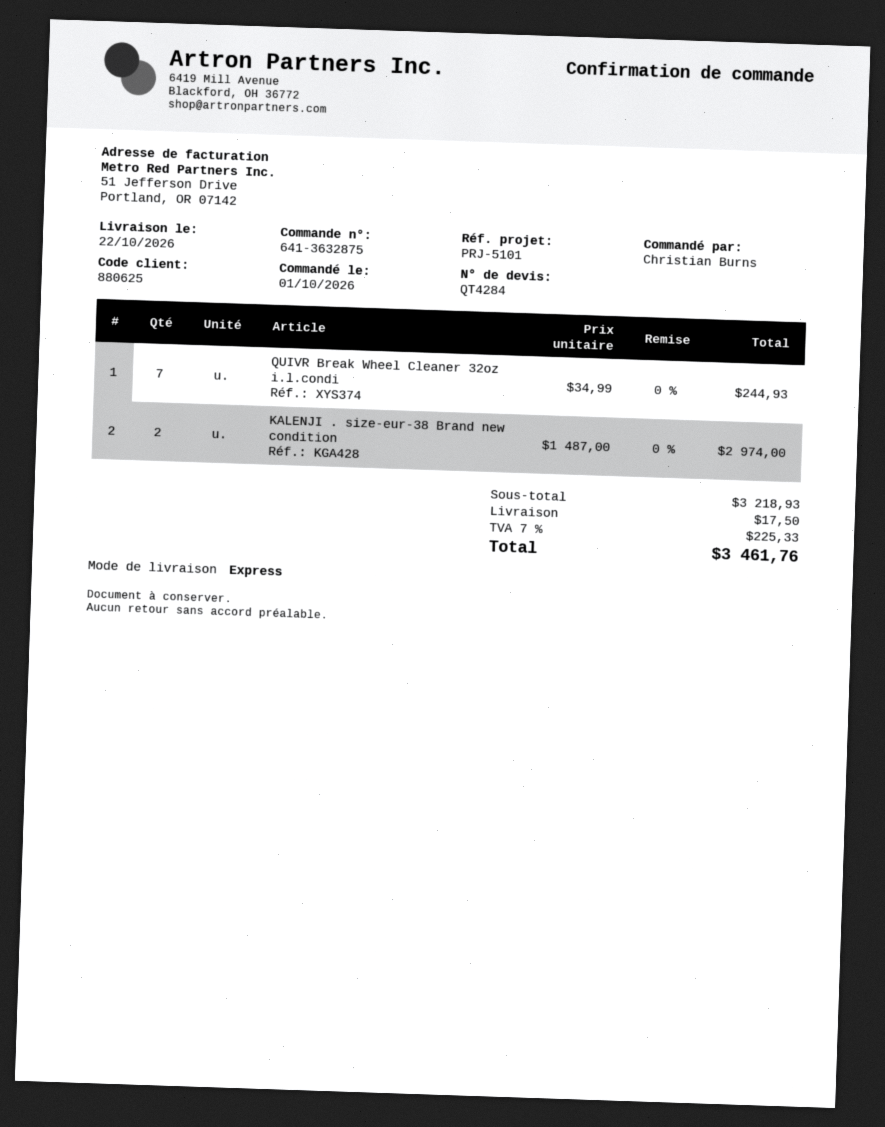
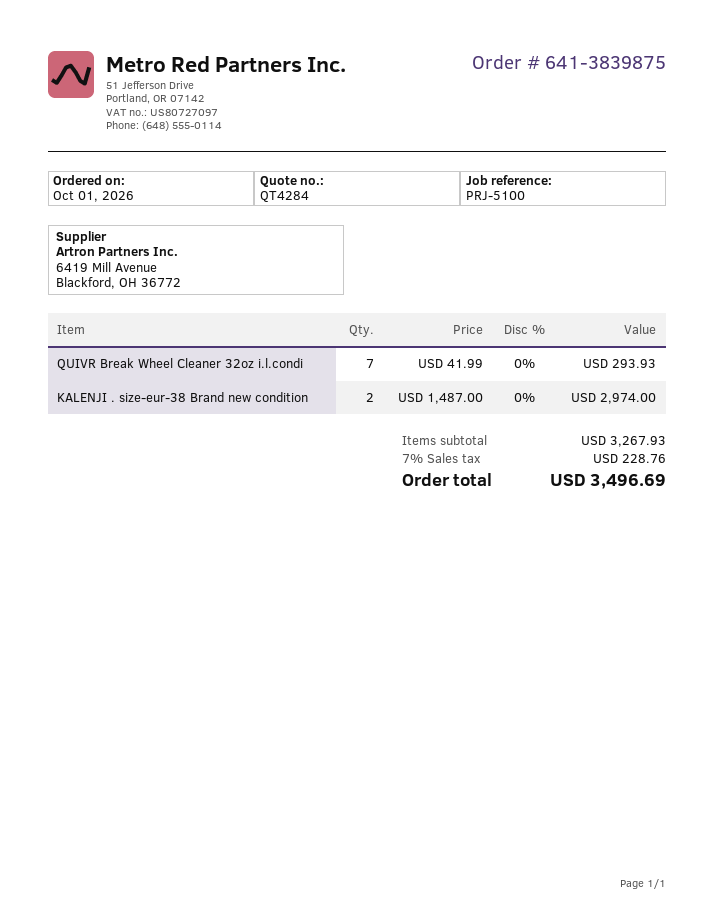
order number: 641-3632875 -> 641-3839875
reference: PRJ-5101 -> PRJ-5100
QUIVR Break Wheel Cleaner 32oz i.l.condi: 7 x 34.99 = 244.93 -> 7 x 41.99 = 293.93
subtotal: 3218.93 -> 3267.93
shipping: 17.50 -> none
tax: 7% = 225.33 -> 7% = 228.76
total: 3461.76 -> 3496.69

